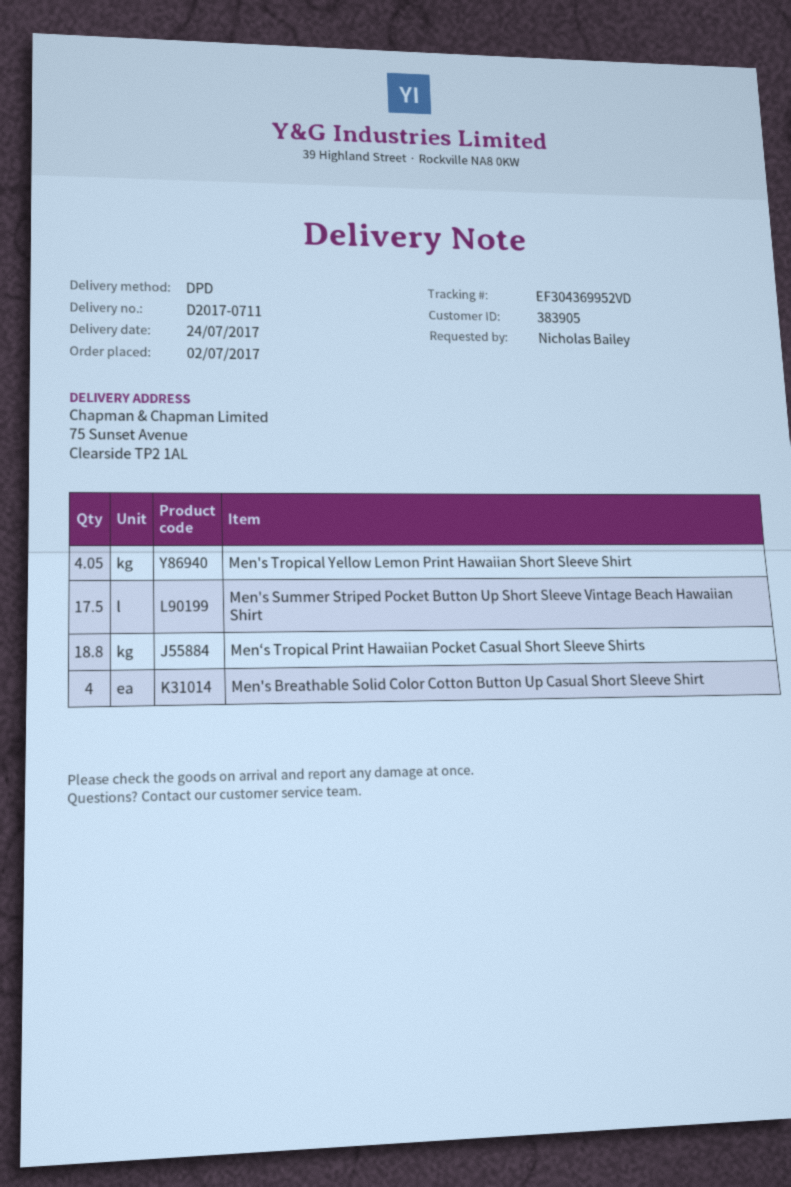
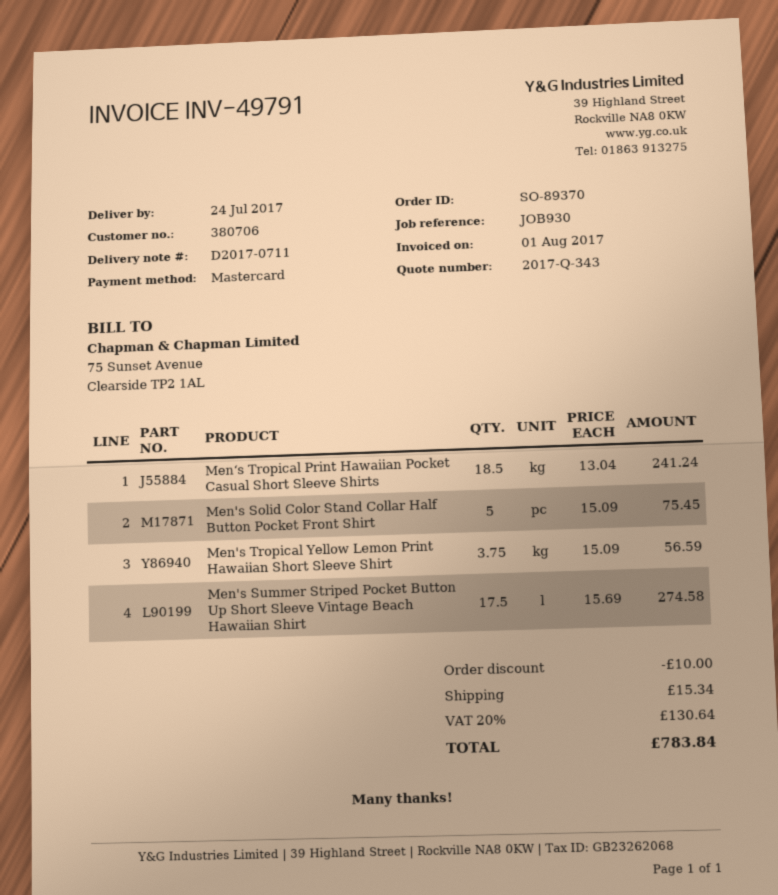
customer number: 383905 -> 380706
Men's Tropical Yellow Lemon Print Hawaiian Short Sleeve Shirt: 4.05 -> 3.75
Men‘s Tropical Print Hawaiian Pocket Casual Short Sleeve Shirts: 18.8 -> 18.5
Men's Breathable Solid Color Cotton Button Up Casual Short Sleeve Shirt: 4 -> none
Men's Solid Color Stand Collar Half Button Pocket Front Shirt: none -> 5

